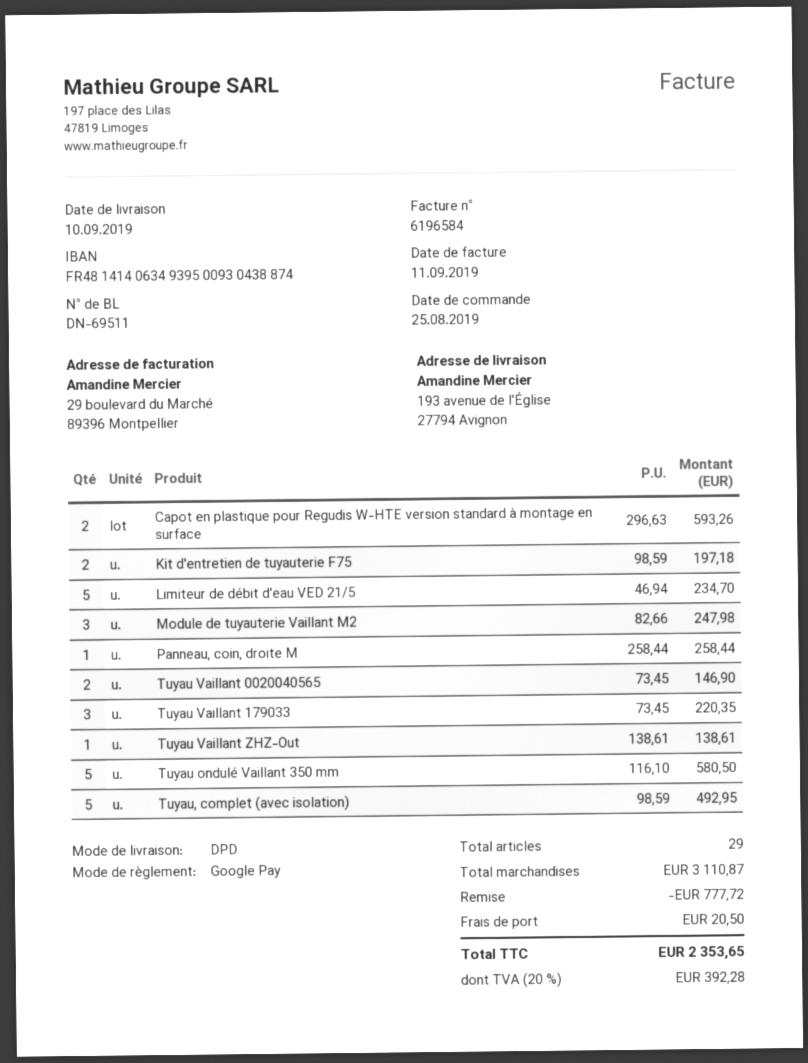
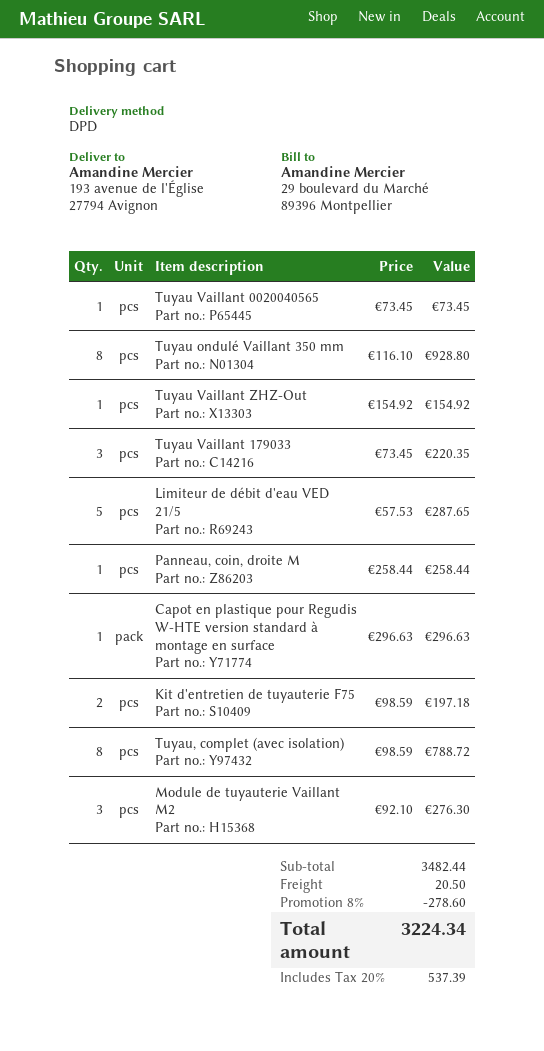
Capot en plastique pour Regudis W-HTE version standard à montage en surface: 2 x 296.63 = 593.26 -> 1 x 296.63 = 296.63
Limiteur de débit d'eau VED 21/5: 5 x 46.94 = 234.70 -> 5 x 57.53 = 287.65
Module de tuyauterie Vaillant M2: 3 x 82.66 = 247.98 -> 3 x 92.10 = 276.30
Tuyau Vaillant 0020040565: 2 x 73.45 = 146.90 -> 1 x 73.45 = 73.45
Tuyau Vaillant ZHZ-Out: 1 x 138.61 = 138.61 -> 1 x 154.92 = 154.92
Tuyau ondulé Vaillant 350 mm: 5 x 116.10 = 580.50 -> 8 x 116.10 = 928.80
Tuyau, complet (avec isolation): 5 x 98.59 = 492.95 -> 8 x 98.59 = 788.72
subtotal: 3110.87 -> 3482.44
discount: 777.72 -> 278.60
tax: 20% = 392.28 -> 20% = 537.39
total: 2353.65 -> 3224.34

